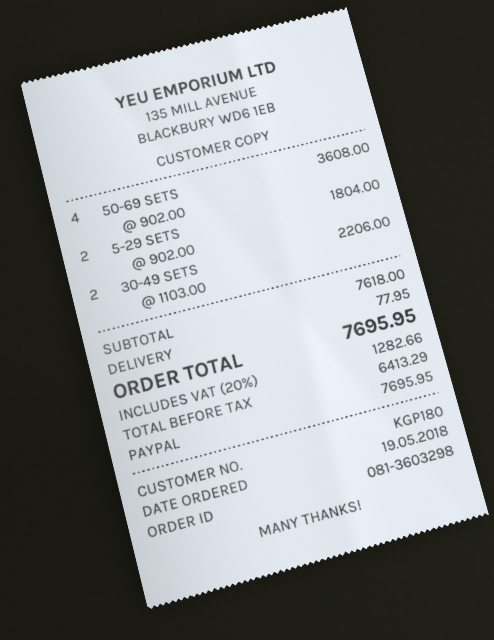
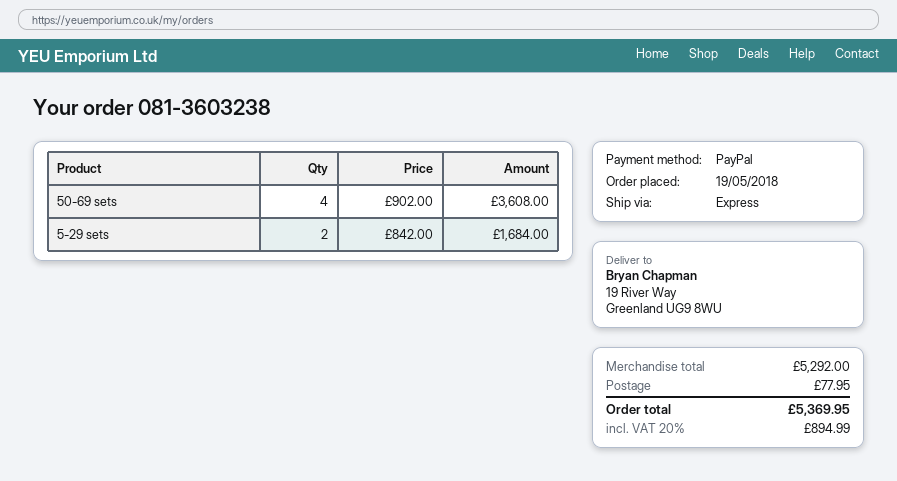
order number: 081-3603298 -> 081-3603238
5-29 SETS: 2 x 902.00 = 1804.00 -> 2 x 842.00 = 1684.00
30-49 SETS: 2 x 1103.00 = 2206.00 -> none
subtotal: 7618.00 -> 5292.00
tax: 20% = 1282.66 -> 20% = 894.99
total: 7695.95 -> 5369.95

